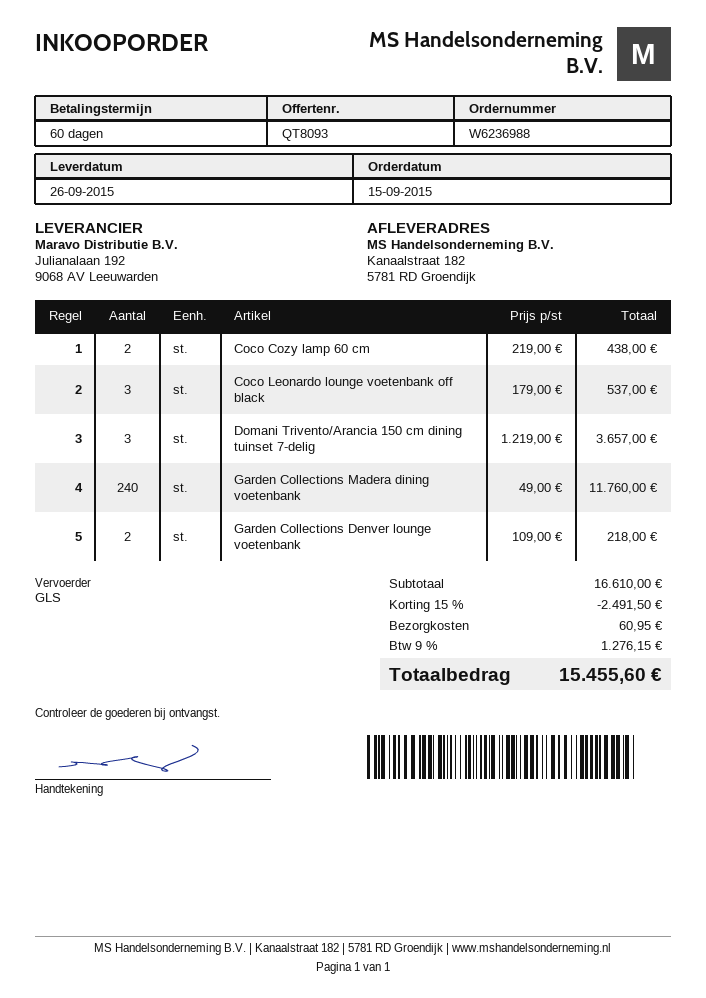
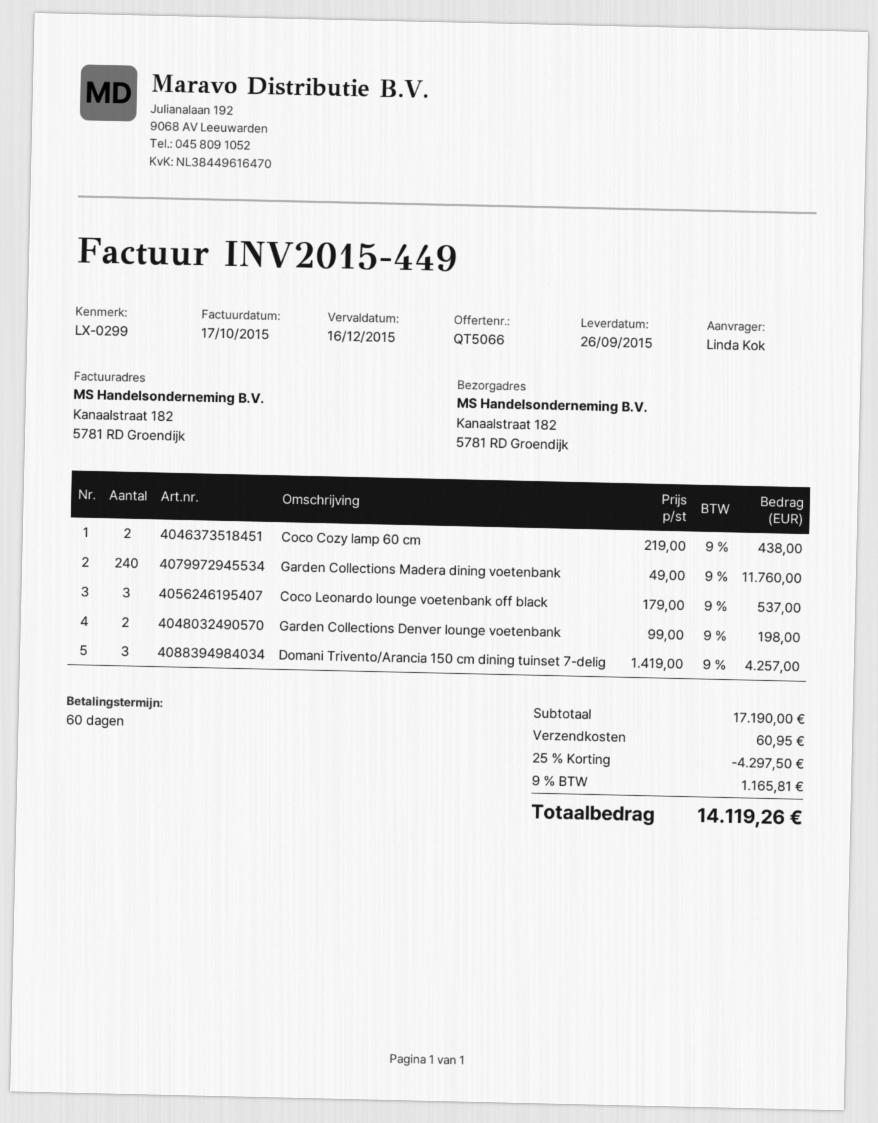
quote number: QT8093 -> QT5066
Domani Trivento/Arancia 150 cm dining tuinset 7-delig: 3 x 1219.00 = 3657.00 -> 3 x 1419.00 = 4257.00
Garden Collections Denver lounge voetenbank: 2 x 109.00 = 218.00 -> 2 x 99.00 = 198.00
subtotal: 16610.00 -> 17190.00
discount: 15% = 2491.50 -> 25% = 4297.50
tax: 9% = 1276.15 -> 9% = 1165.81
total: 15455.60 -> 14119.26

